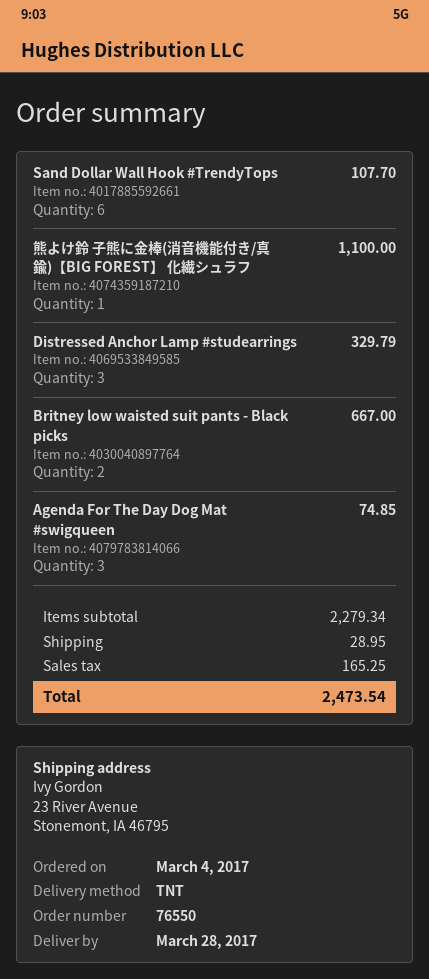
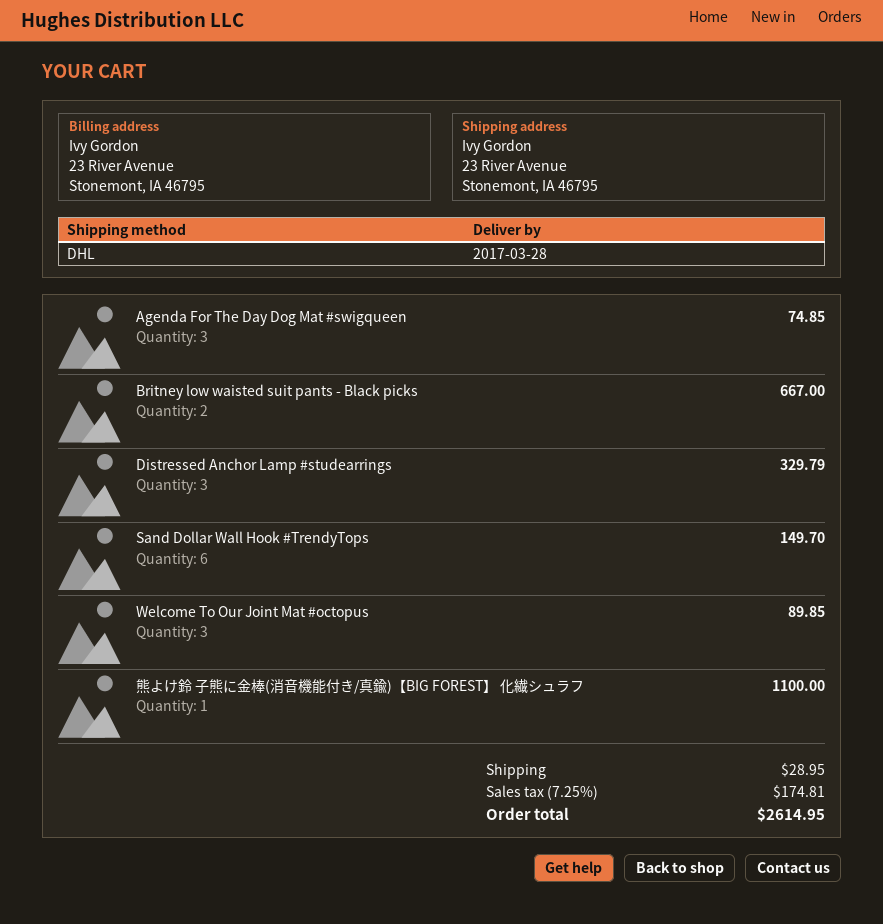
shipping method: TNT -> DHL
Sand Dollar Wall Hook #TrendyTops: 6 for 107.70 -> 6 for 149.70
Welcome To Our Joint Mat #octopus: none -> 3 for 89.85
tax: 165.25 -> 174.81
total: 2473.54 -> 2614.95

